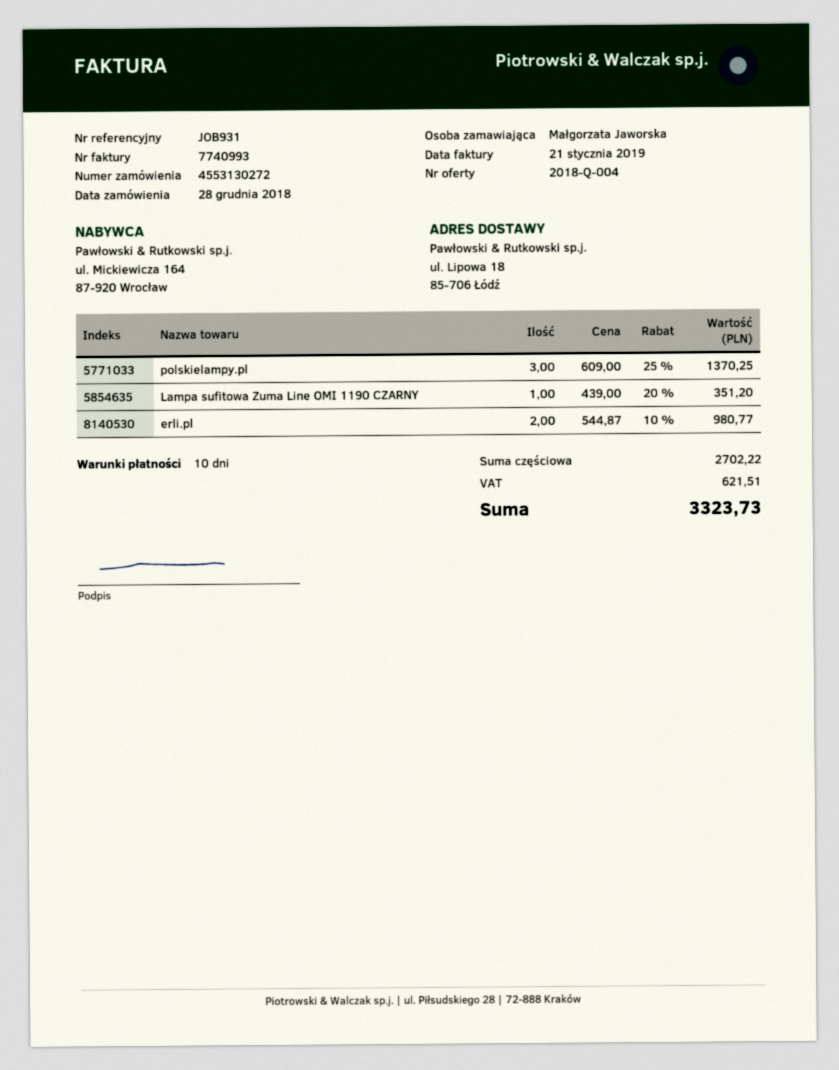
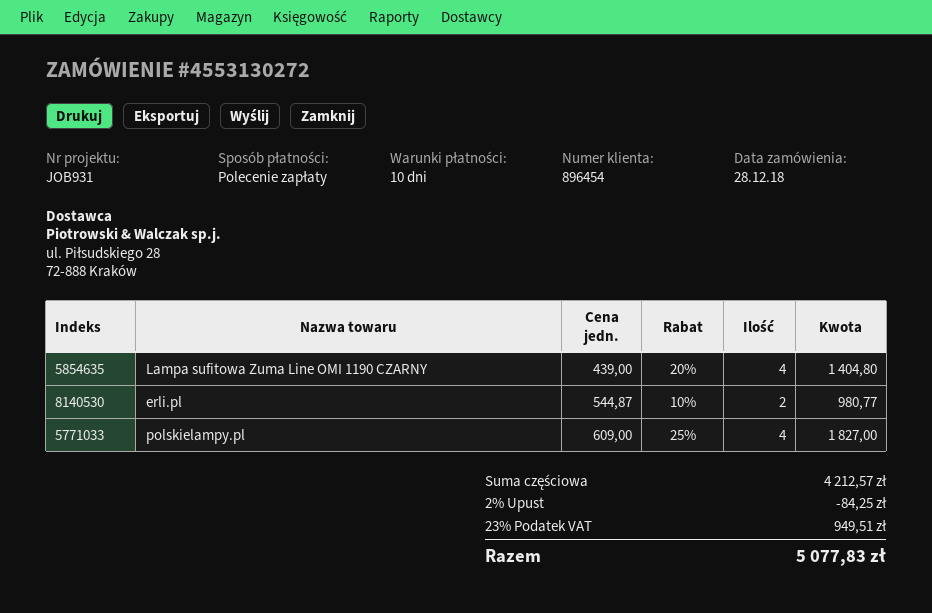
polskielampy.pl: 3 x 609.00 - 25% = 1370.25 -> 4 x 609.00 - 25% = 1827.00
Lampa sufitowa Zuma Line OMI 1190 CZARNY: 1 x 439.00 - 20% = 351.20 -> 4 x 439.00 - 20% = 1404.80
subtotal: 2702.22 -> 4212.57
discount: none -> 2% = 84.25
tax: 621.51 -> 949.51
total: 3323.73 -> 5077.83

